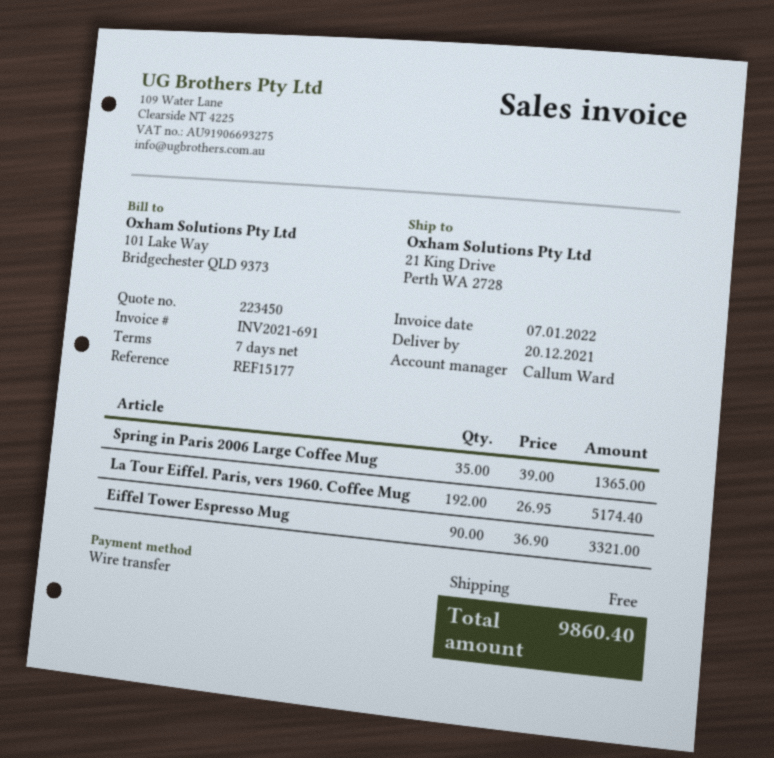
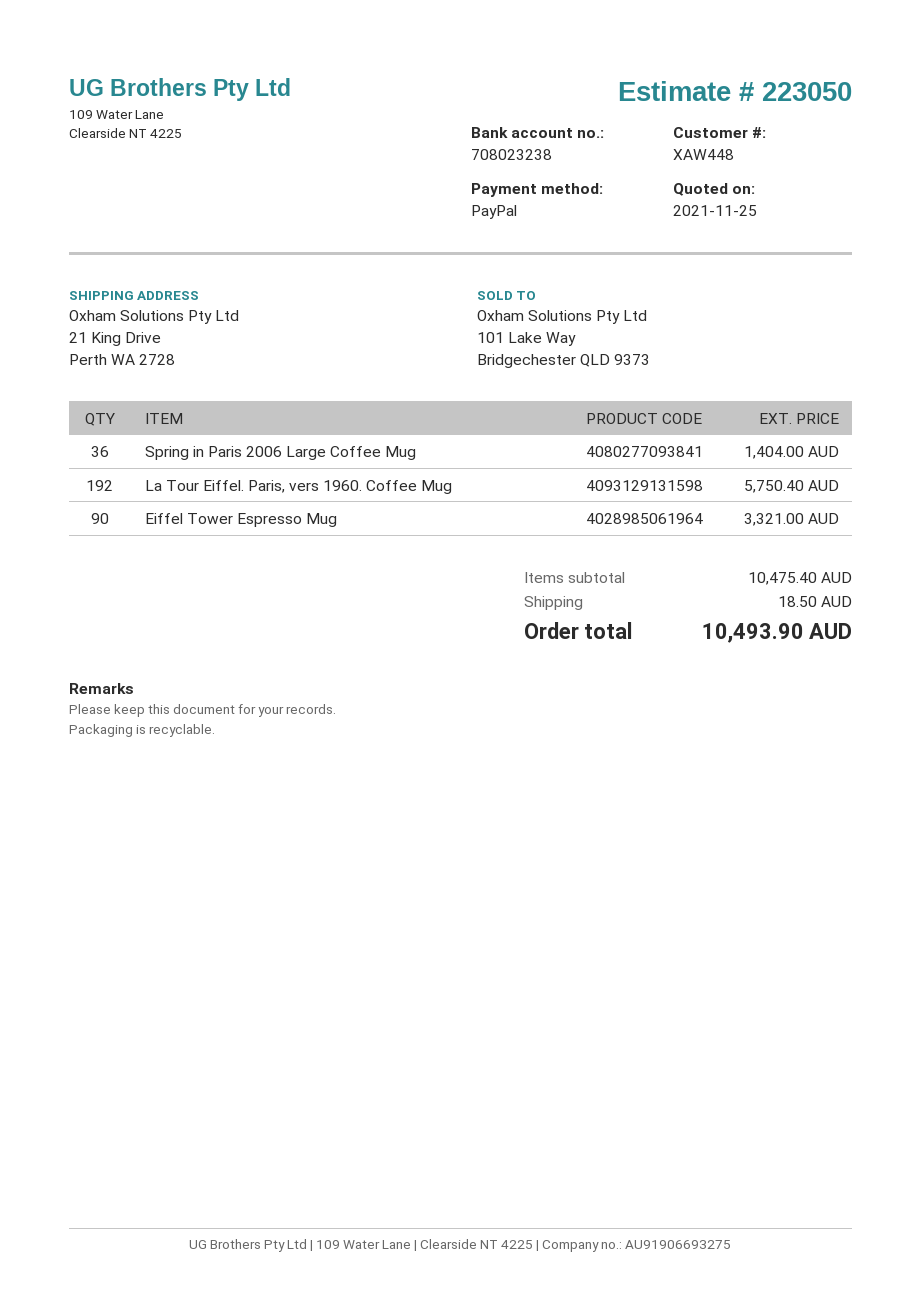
quote number: 223450 -> 223050
payment method: bank transfer -> PayPal
Spring in Paris 2006 Large Coffee Mug: 35 for 1365.00 -> 36 for 1404.00
La Tour Eiffel. Paris, vers 1960. Coffee Mug: 192 for 5174.40 -> 192 for 5750.40
shipping: 0.00 -> 18.50
total: 9860.40 -> 10493.90

